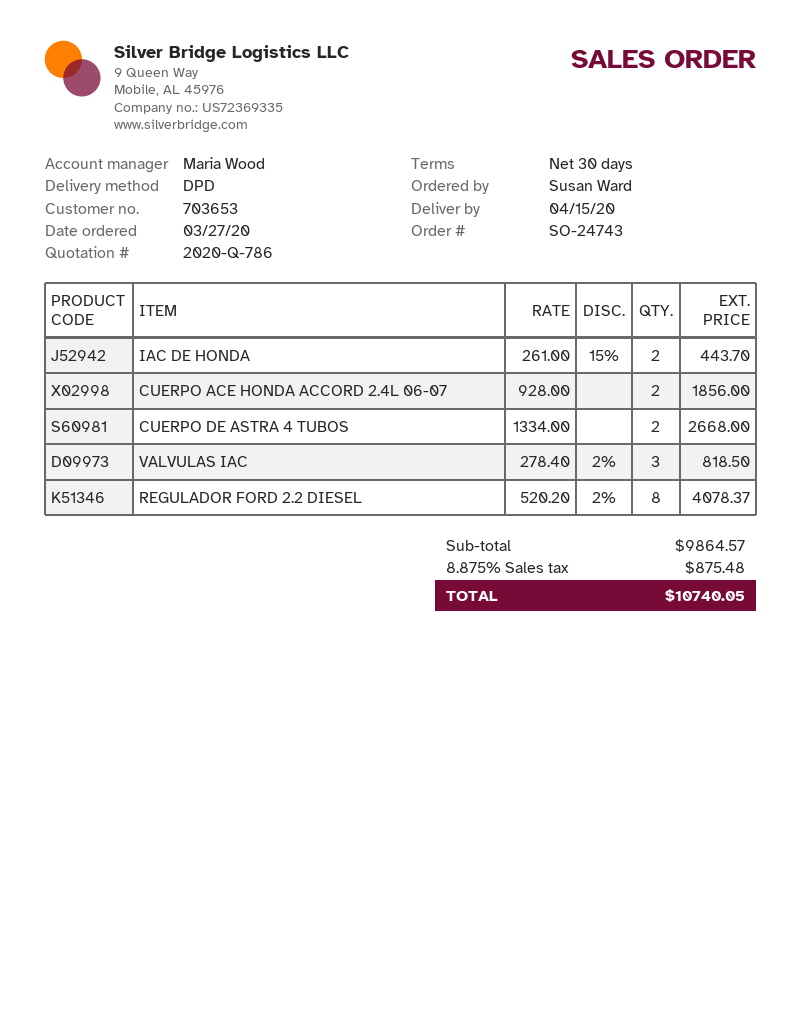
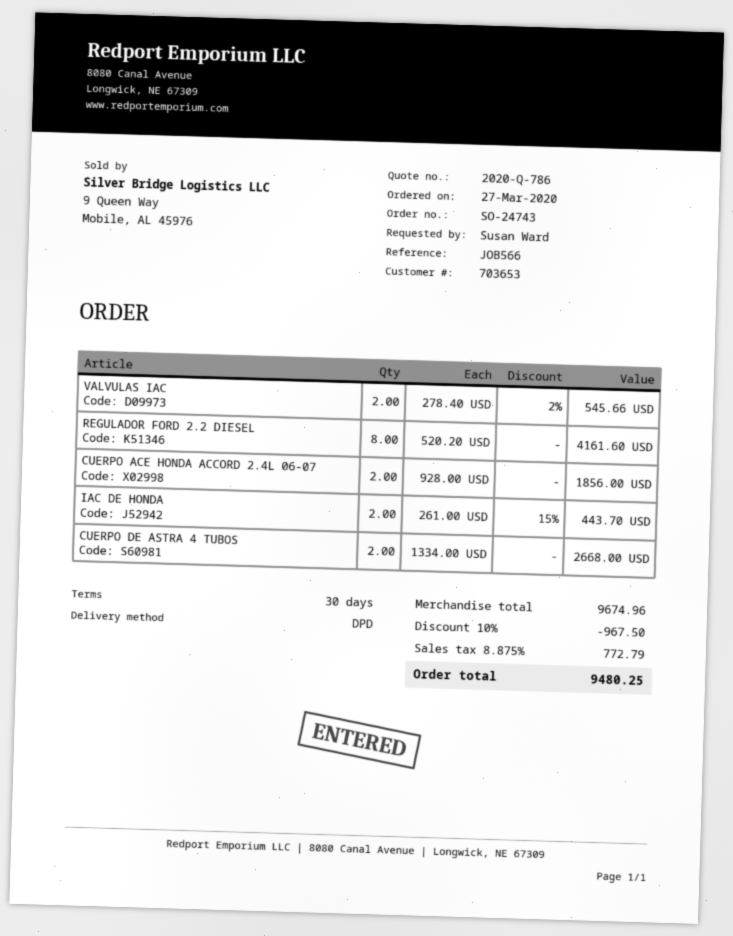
VALVULAS IAC: 3 x 278.40 - 2% = 818.50 -> 2 x 278.40 - 2% = 545.66
REGULADOR FORD 2.2 DIESEL: 8 x 520.20 - 2% = 4078.37 -> 8 x 520.20 = 4161.60
subtotal: 9864.57 -> 9674.96
discount: none -> 10% = 967.50
tax: 8.875% = 875.48 -> 8.875% = 772.79
total: 10740.05 -> 9480.25

